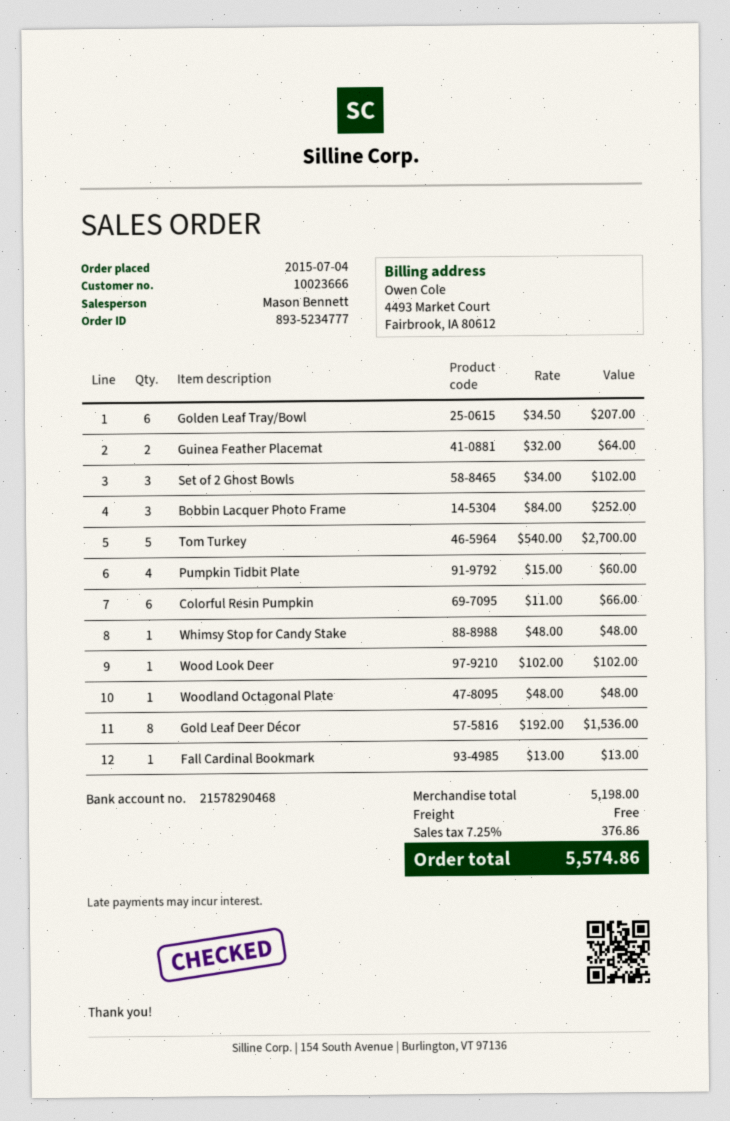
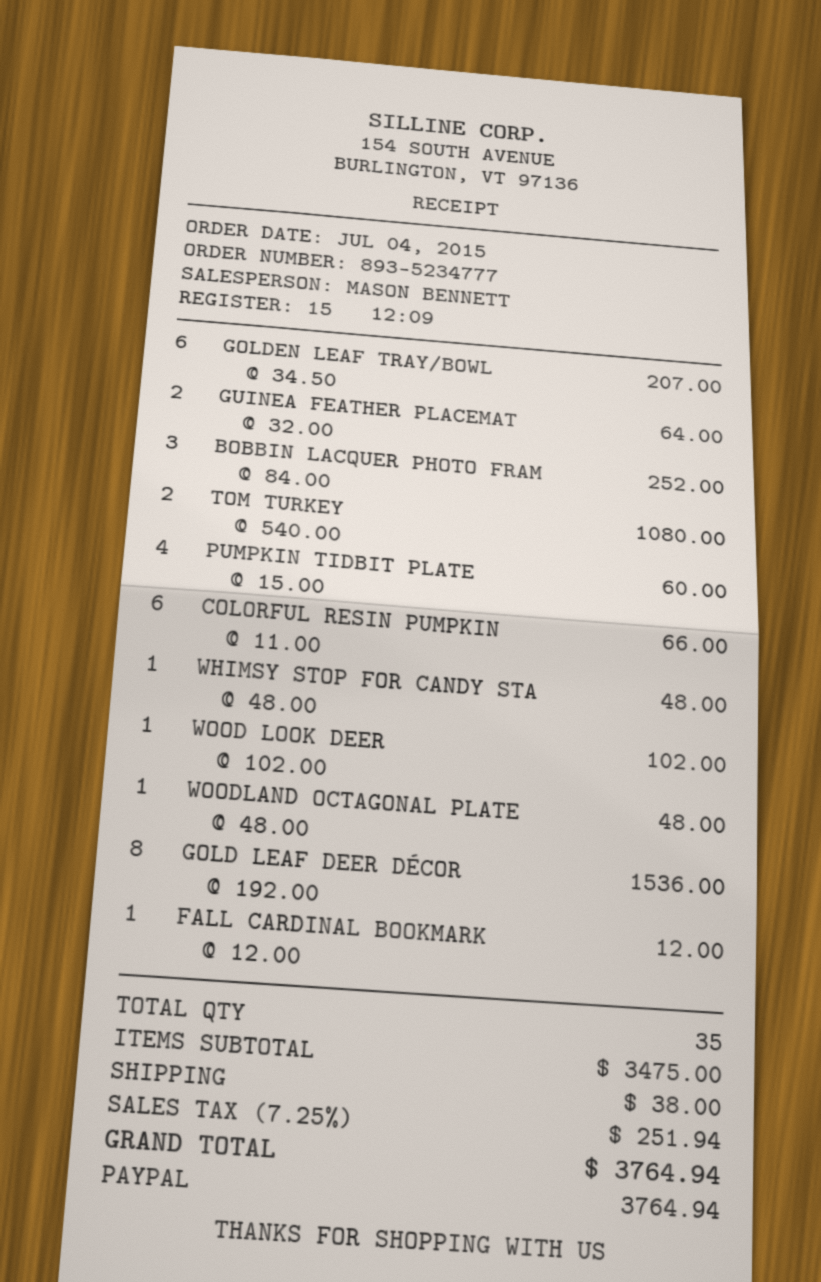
Set of 2 Ghost Bowls: 3 x 34.00 = 102.00 -> none
Tom Turkey: 5 x 540.00 = 2700.00 -> 2 x 540.00 = 1080.00
Fall Cardinal Bookmark: 1 x 13.00 = 13.00 -> 1 x 12.00 = 12.00
subtotal: 5198.00 -> 3475.00
shipping: 0.00 -> 38.00
tax: 7.25% = 376.86 -> 7.25% = 251.94
total: 5574.86 -> 3764.94

